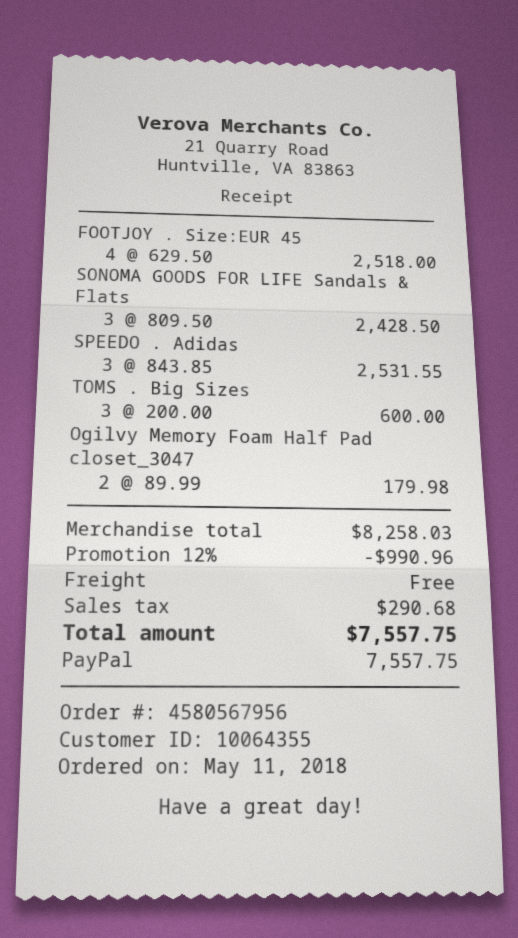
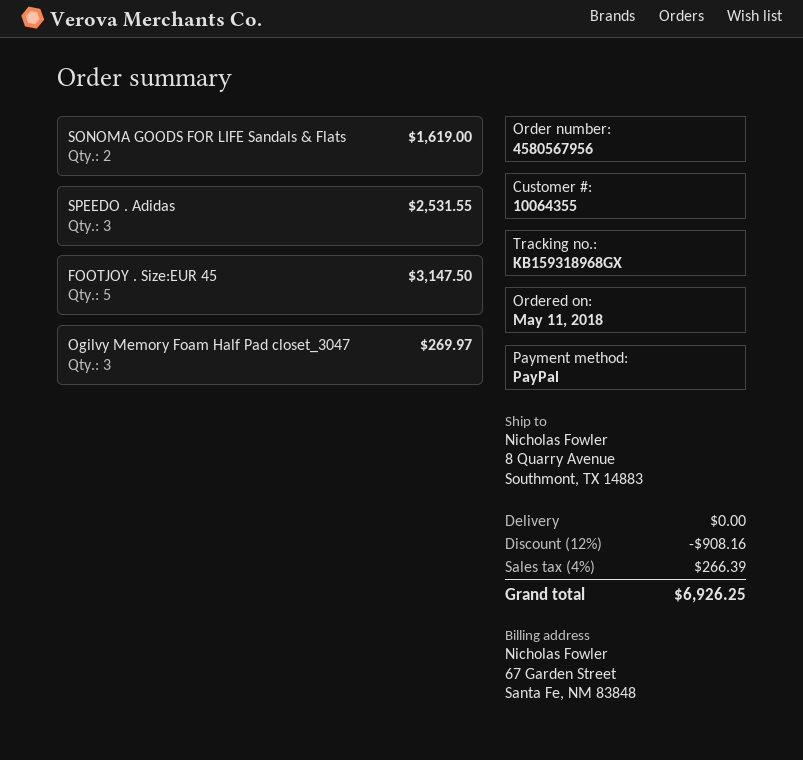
FOOTJOY . Size:EUR 45: 4 for 2518.00 -> 5 for 3147.50
SONOMA GOODS FOR LIFE Sandals & Flats: 3 for 2428.50 -> 2 for 1619.00
TOMS . Big Sizes: 3 for 600.00 -> none
Ogilvy Memory Foam Half Pad closet_3047: 2 for 179.98 -> 3 for 269.97
discount: 12% = 990.96 -> 12% = 908.16
tax: 290.68 -> 266.39
total: 7557.75 -> 6926.25

